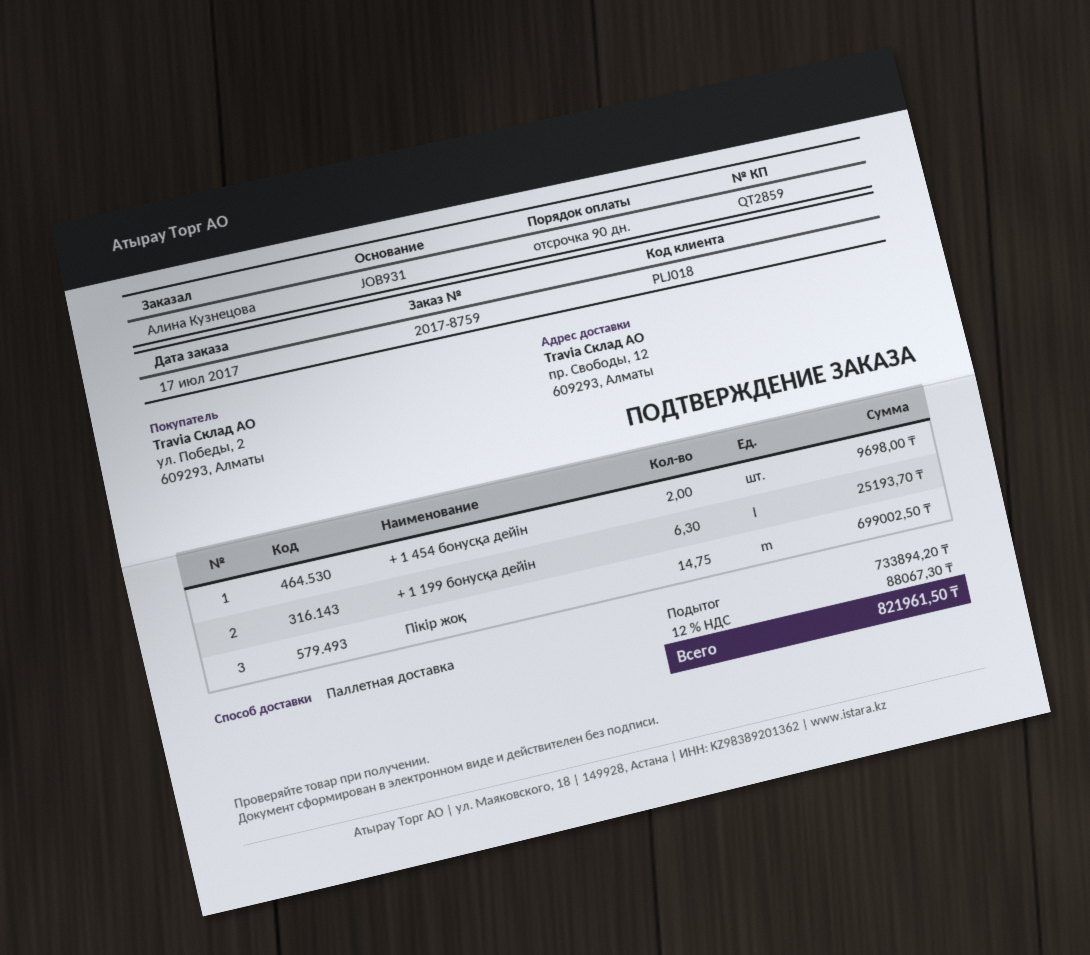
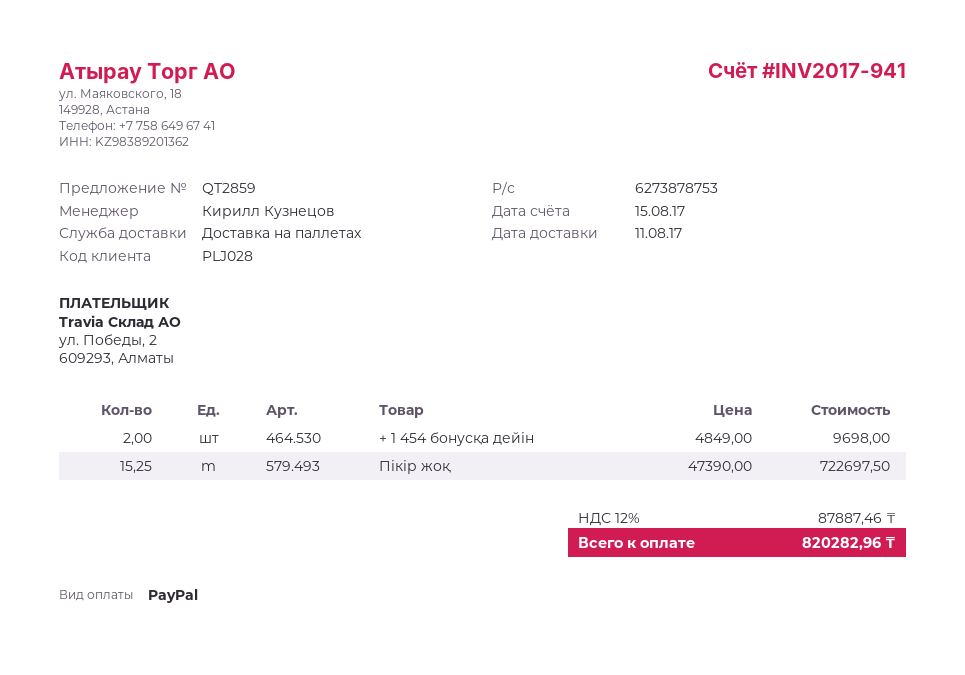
customer number: PLJ018 -> PLJ028
+ 1 199 бонусқа дейін: 6.3 for 25193.70 -> none
Пікір жоқ: 14.75 for 699002.50 -> 15.25 for 722697.50
tax: 12% = 88067.30 -> 12% = 87887.46
total: 821961.50 -> 820282.96

